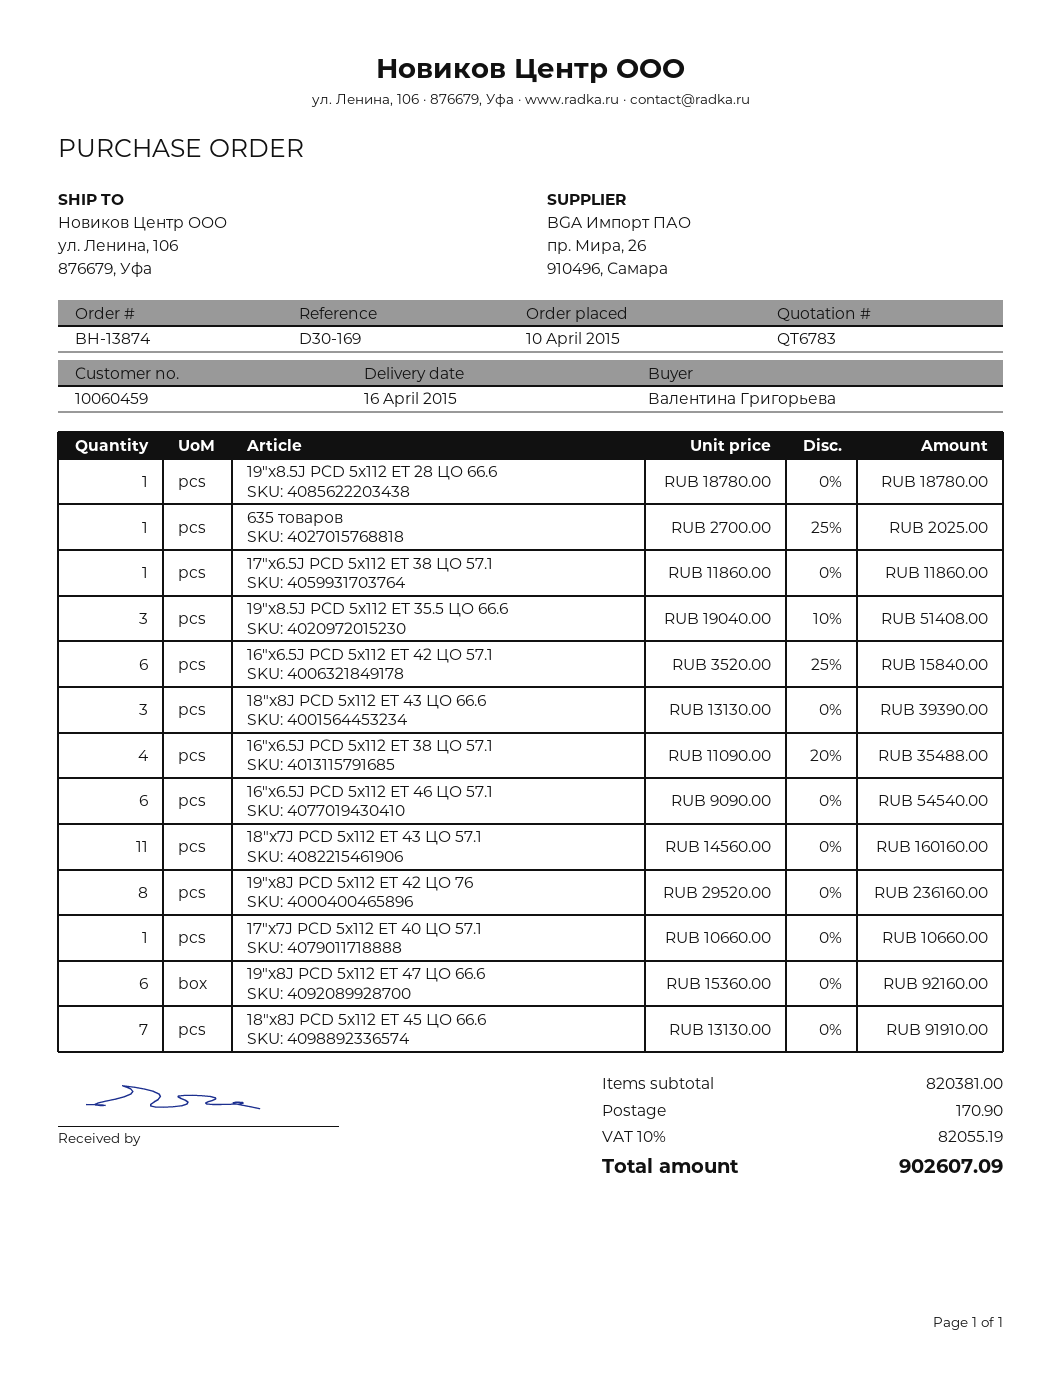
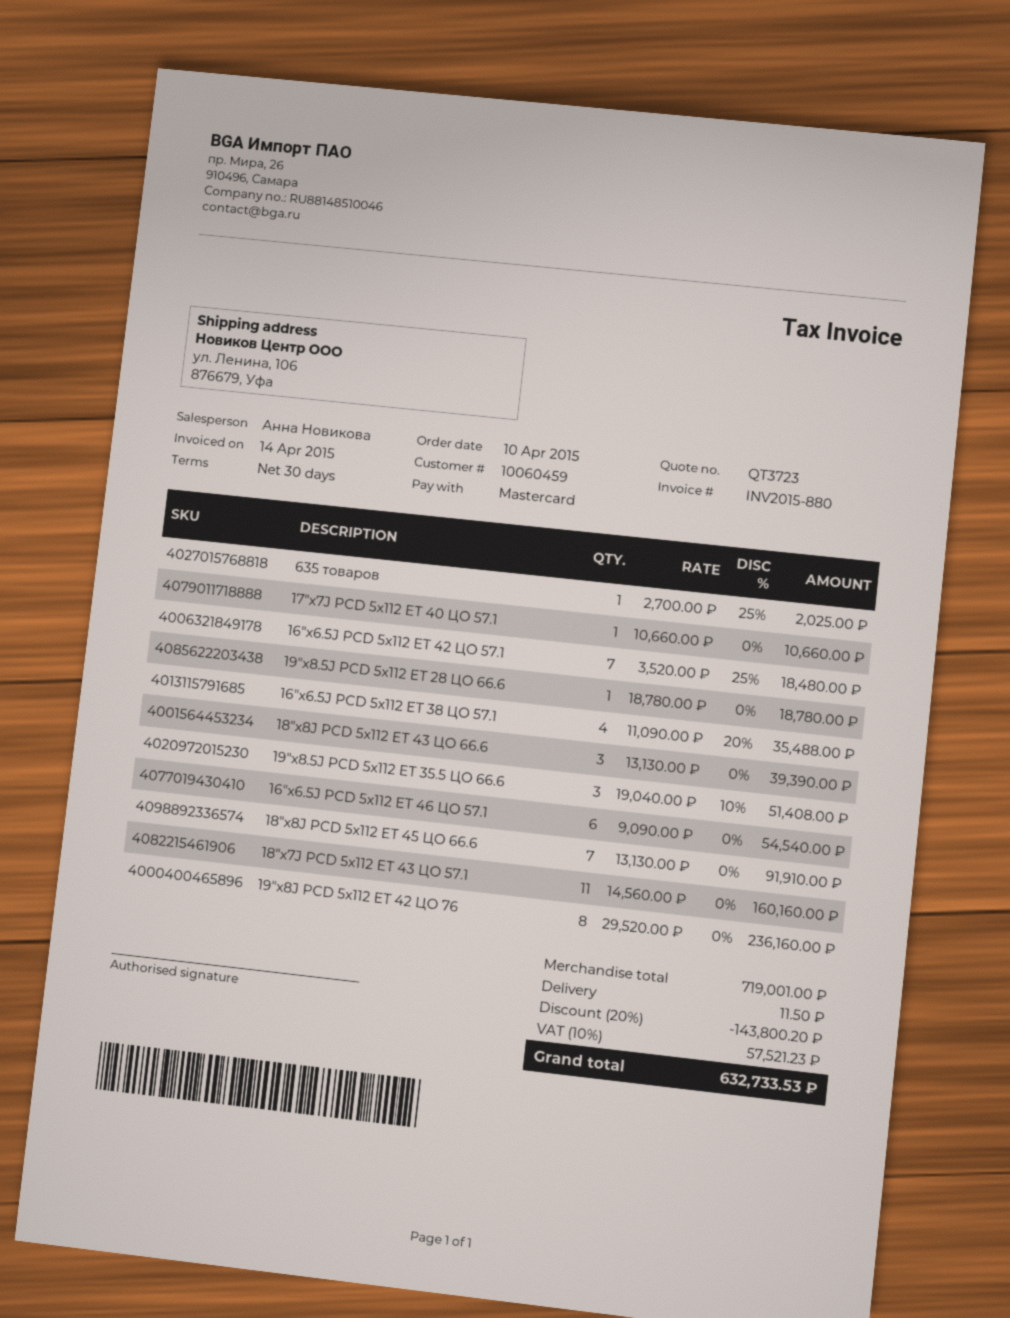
quote number: QT6783 -> QT3723
17"x6.5J PCD 5x112 ЕТ 38 ЦО 57.1: 1 x 11860.00 = 11860.00 -> none
16"x6.5J PCD 5x112 ЕТ 42 ЦО 57.1: 6 x 3520.00 - 25% = 15840.00 -> 7 x 3520.00 - 25% = 18480.00
19"x8J PCD 5x112 ЕТ 47 ЦО 66.6: 6 x 15360.00 = 92160.00 -> none
subtotal: 820381.00 -> 719001.00
discount: none -> 20% = 143800.20
shipping: 170.90 -> 11.50
tax: 10% = 82055.19 -> 10% = 57521.23
total: 902607.09 -> 632733.53

